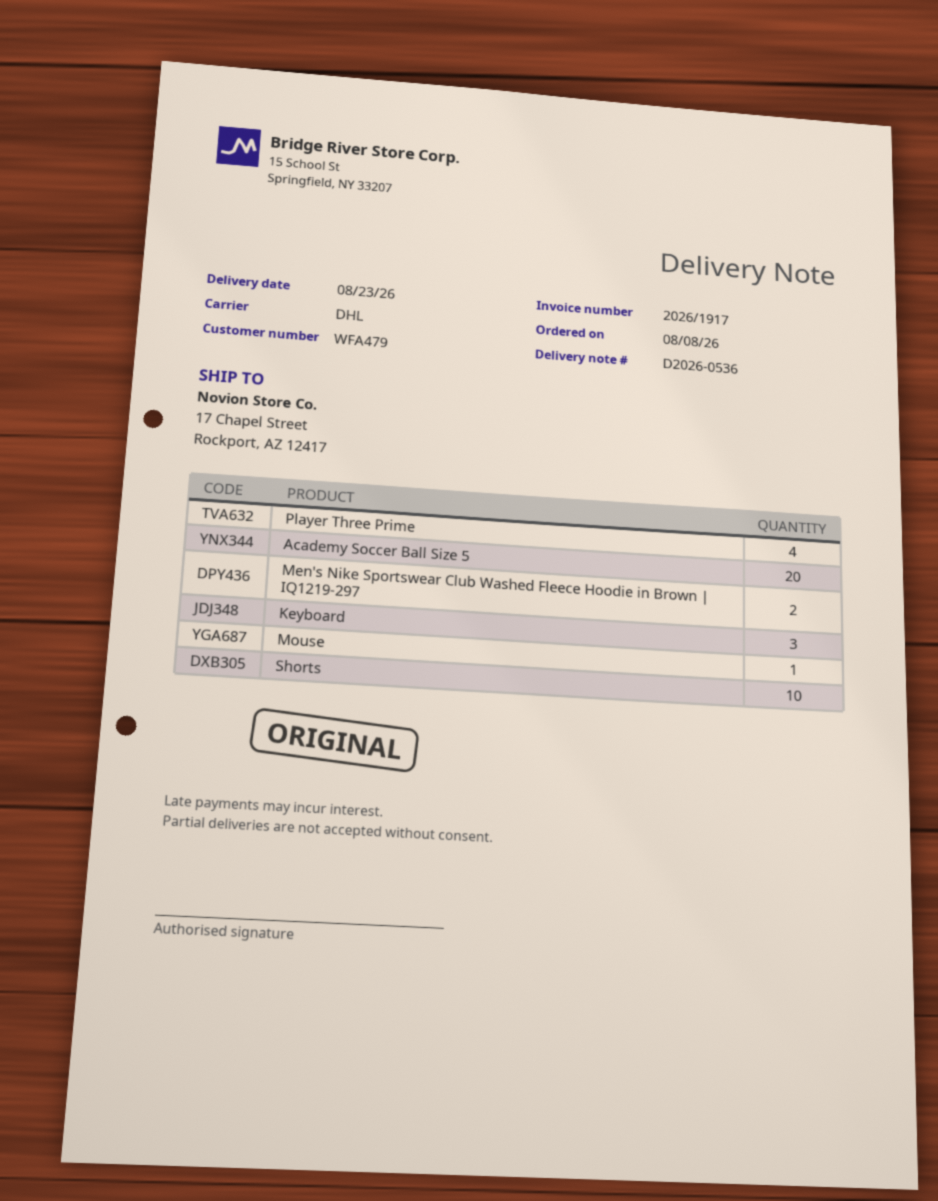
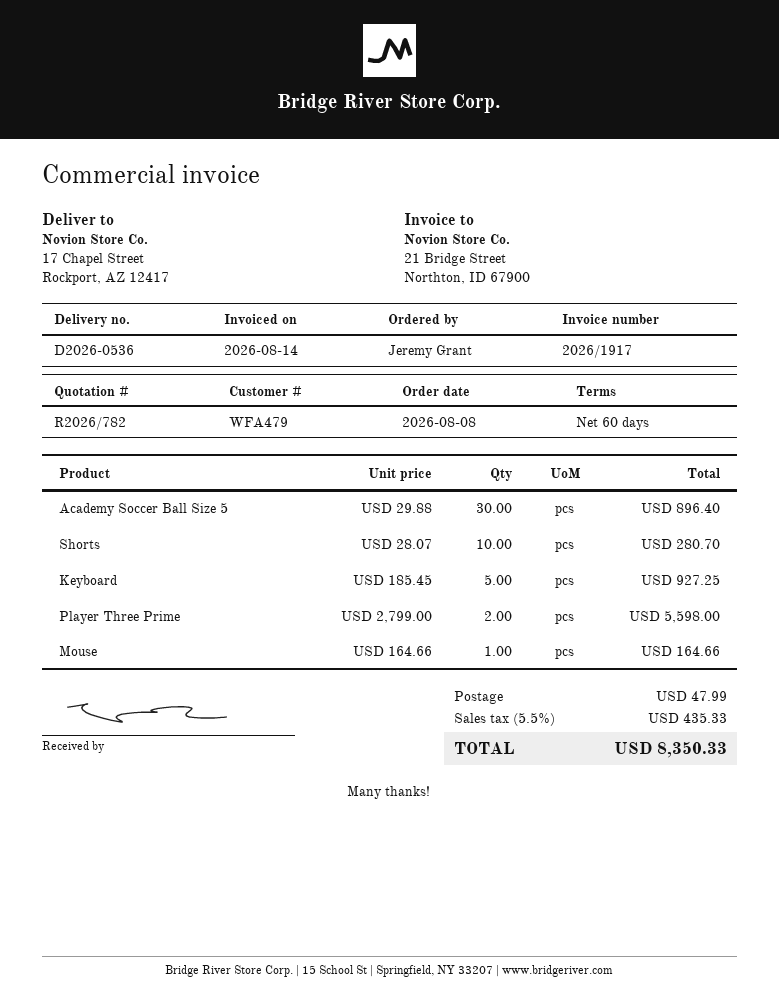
Player Three Prime: 4 -> 2
Academy Soccer Ball Size 5: 20 -> 30
Men's Nike Sportswear Club Washed Fleece Hoodie in Brown | IQ1219-297: 2 -> none
Keyboard: 3 -> 5

